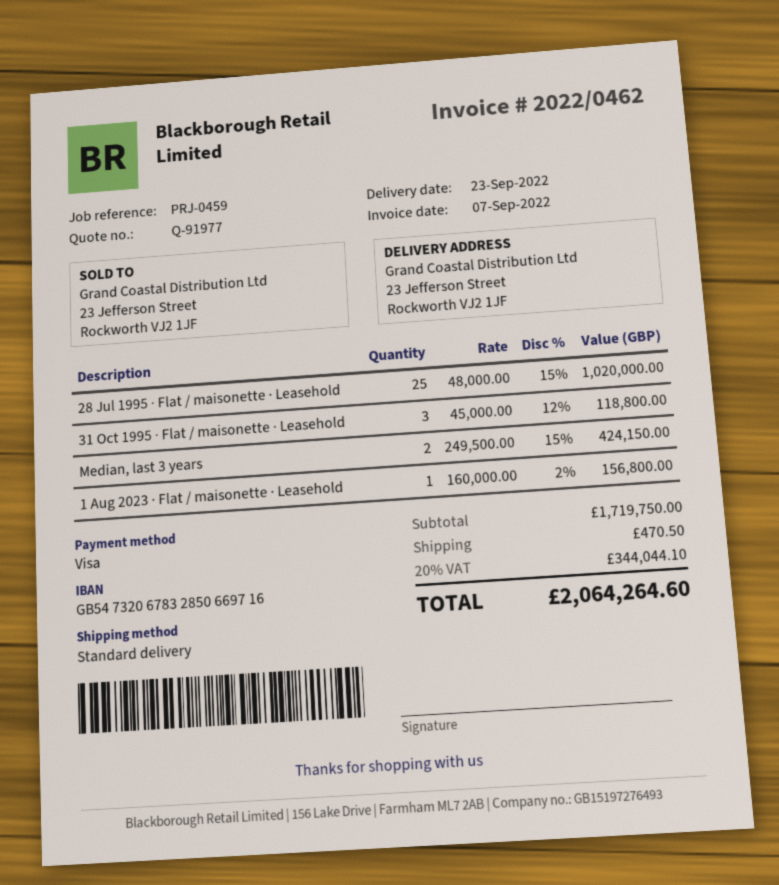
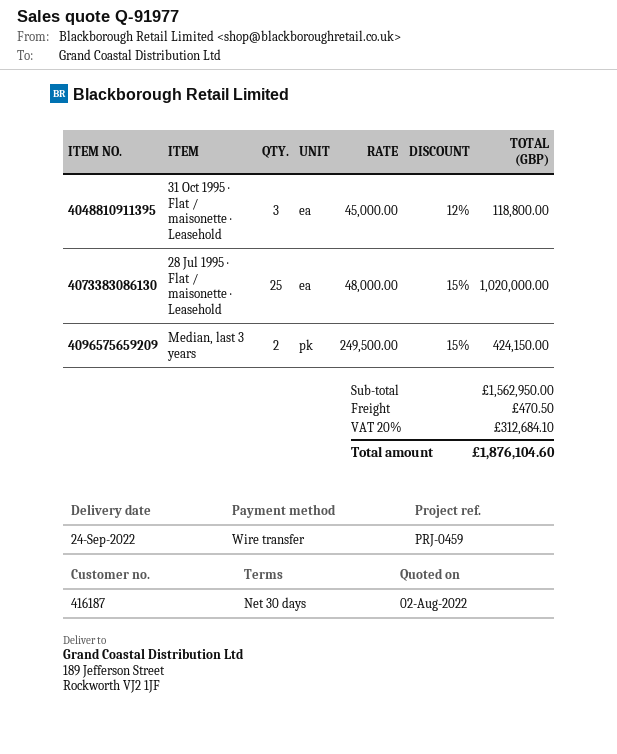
delivery date: 2022-09-23 -> 2022-09-24
payment method: Visa -> bank transfer
ship to: 23 Jefferson Street, Rockworth VJ2 1JF -> 189 Jefferson Street, Rockworth VJ2 1JF
1 Aug 2023 · Flat / maisonette · Leasehold: 1 x 160000.00 - 2% = 156800.00 -> none
subtotal: 1719750.00 -> 1562950.00
tax: 20% = 344044.10 -> 20% = 312684.10
total: 2064264.60 -> 1876104.60

